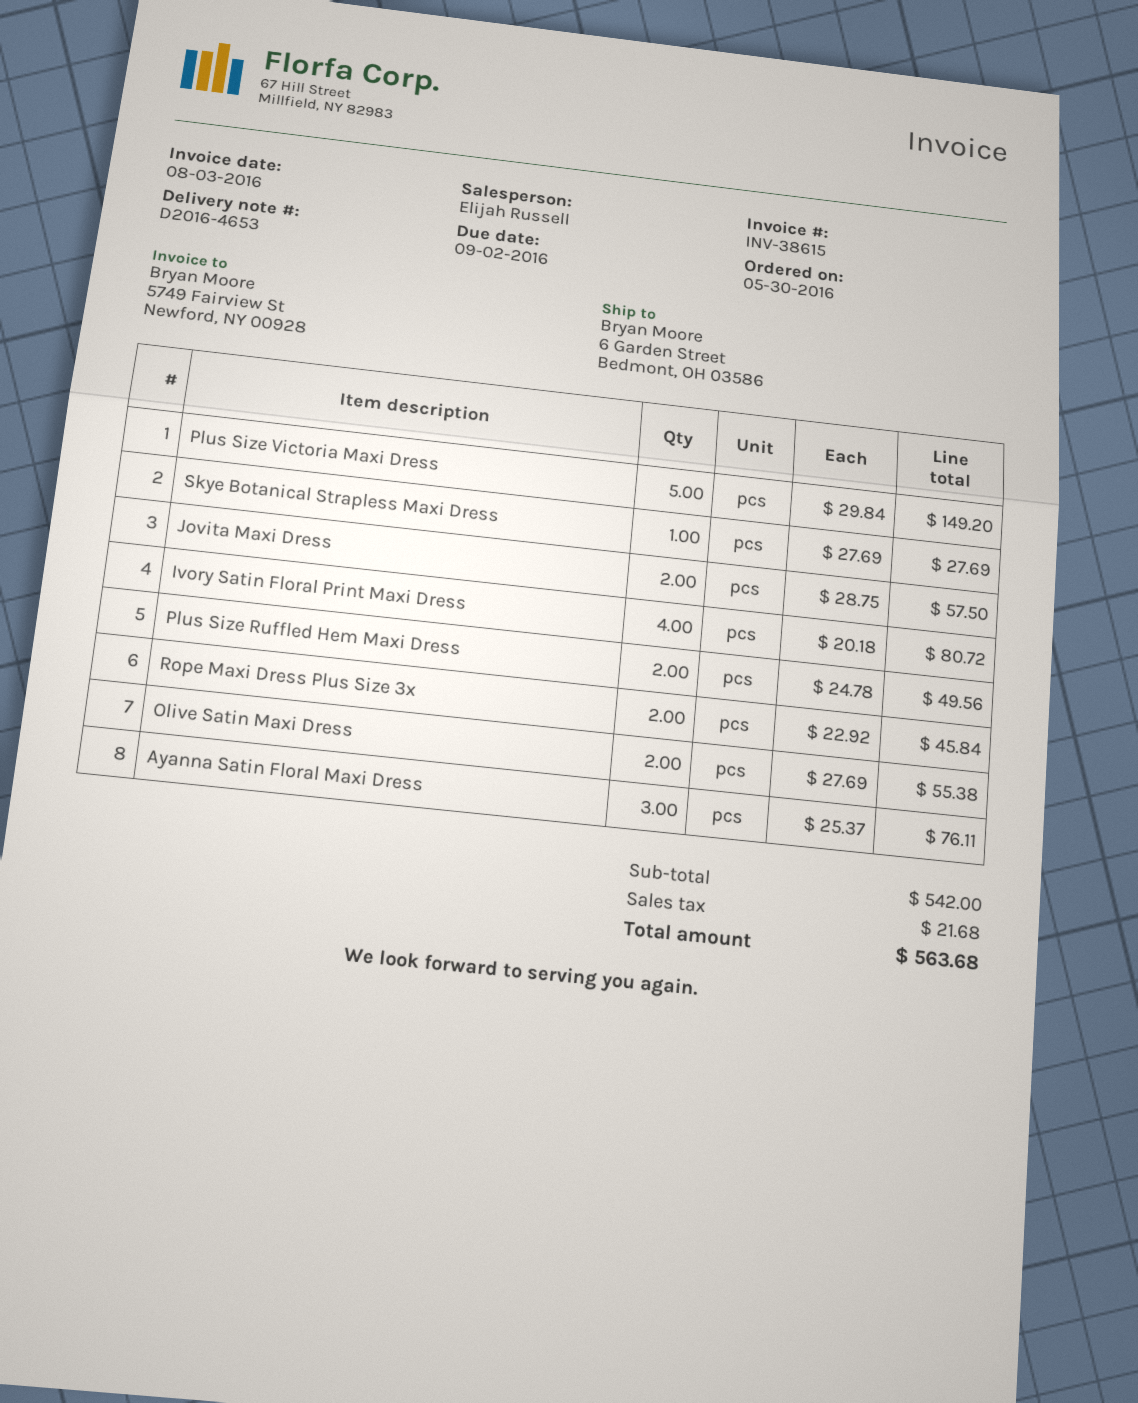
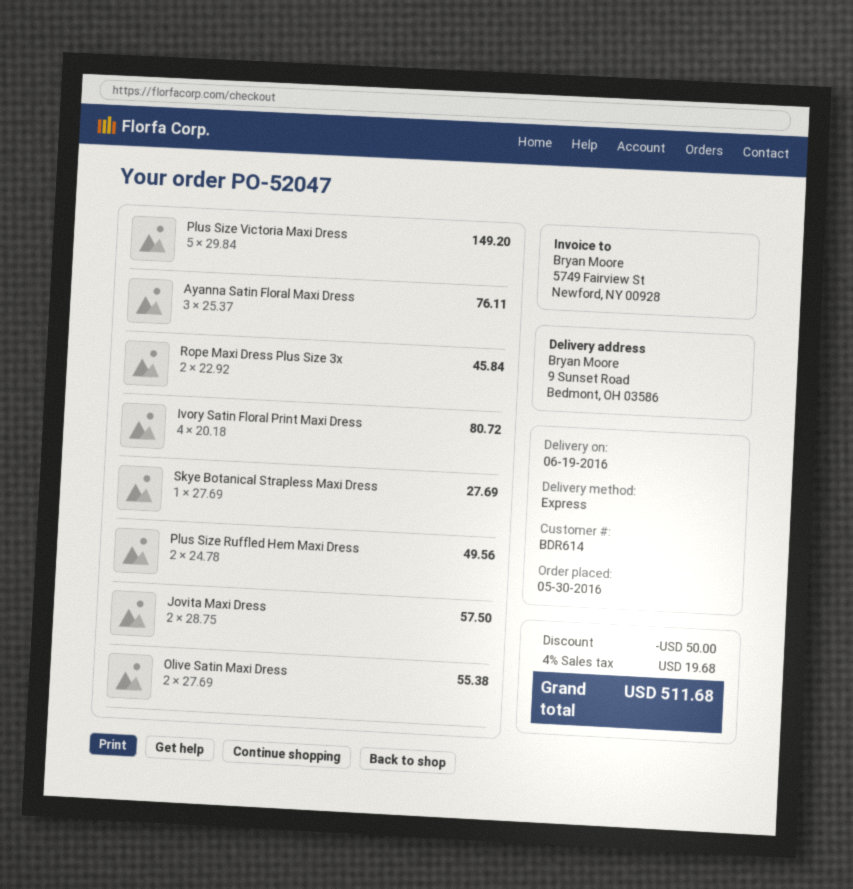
ship to: 6 Garden Street, Bedmont, OH 03586 -> 9 Sunset Road, Bedmont, OH 03586
discount: none -> 50.00
tax: 21.68 -> 19.68
total: 563.68 -> 511.68

